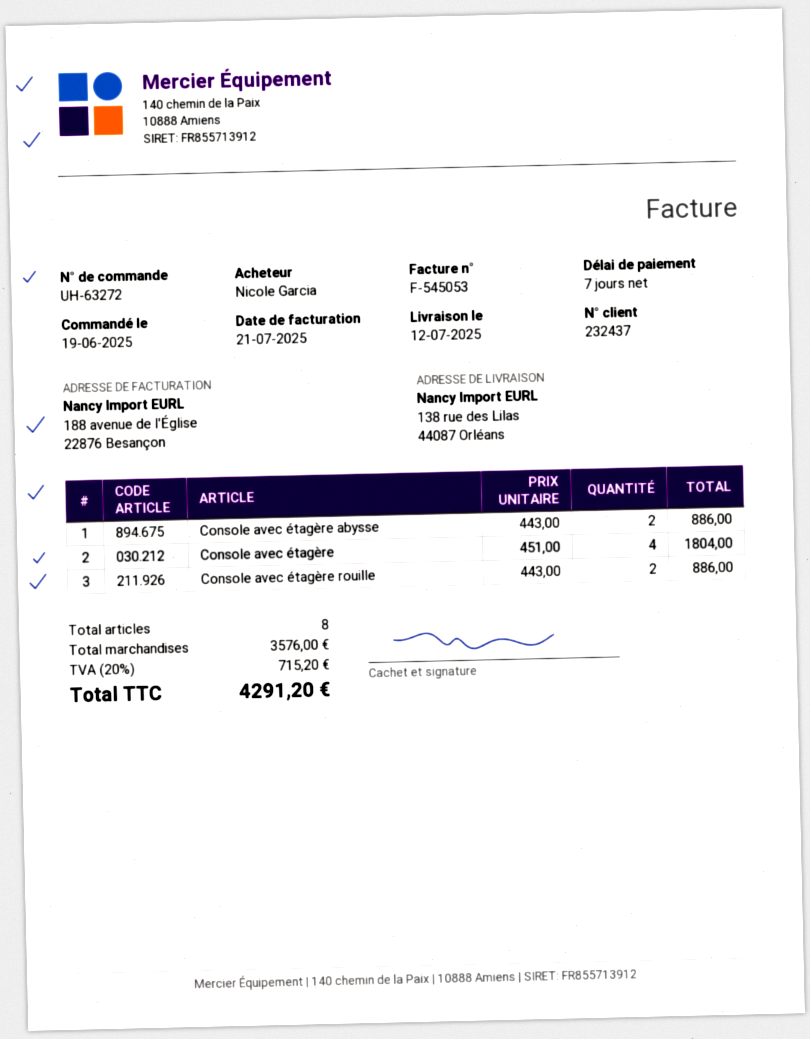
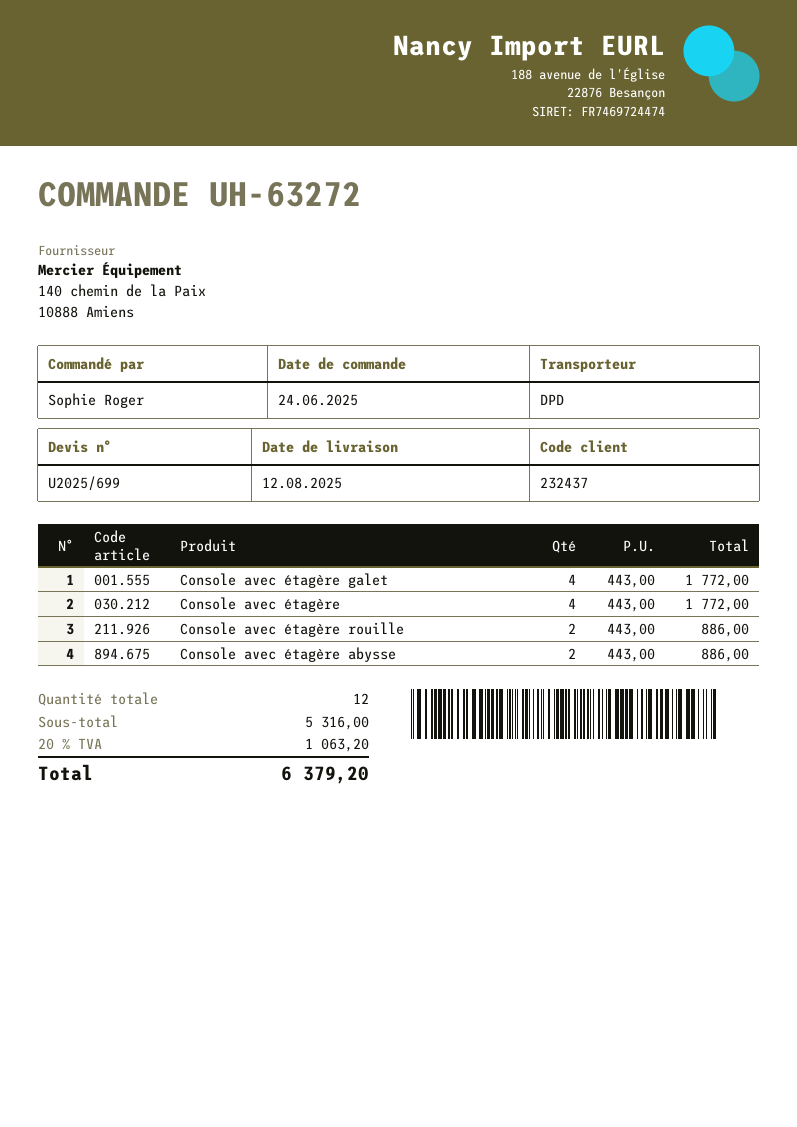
order date: 2025-06-19 -> 2025-06-24
delivery date: 2025-07-12 -> 2025-08-12
ordered by: Nicole Garcia -> Sophie Roger
Console avec étagère: 4 x 451.00 = 1804.00 -> 4 x 443.00 = 1772.00
Console avec étagère galet: none -> 4 x 443.00 = 1772.00
total quantity: 8 -> 12
subtotal: 3576.00 -> 5316.00
tax: 20% = 715.20 -> 20% = 1063.20
total: 4291.20 -> 6379.20

